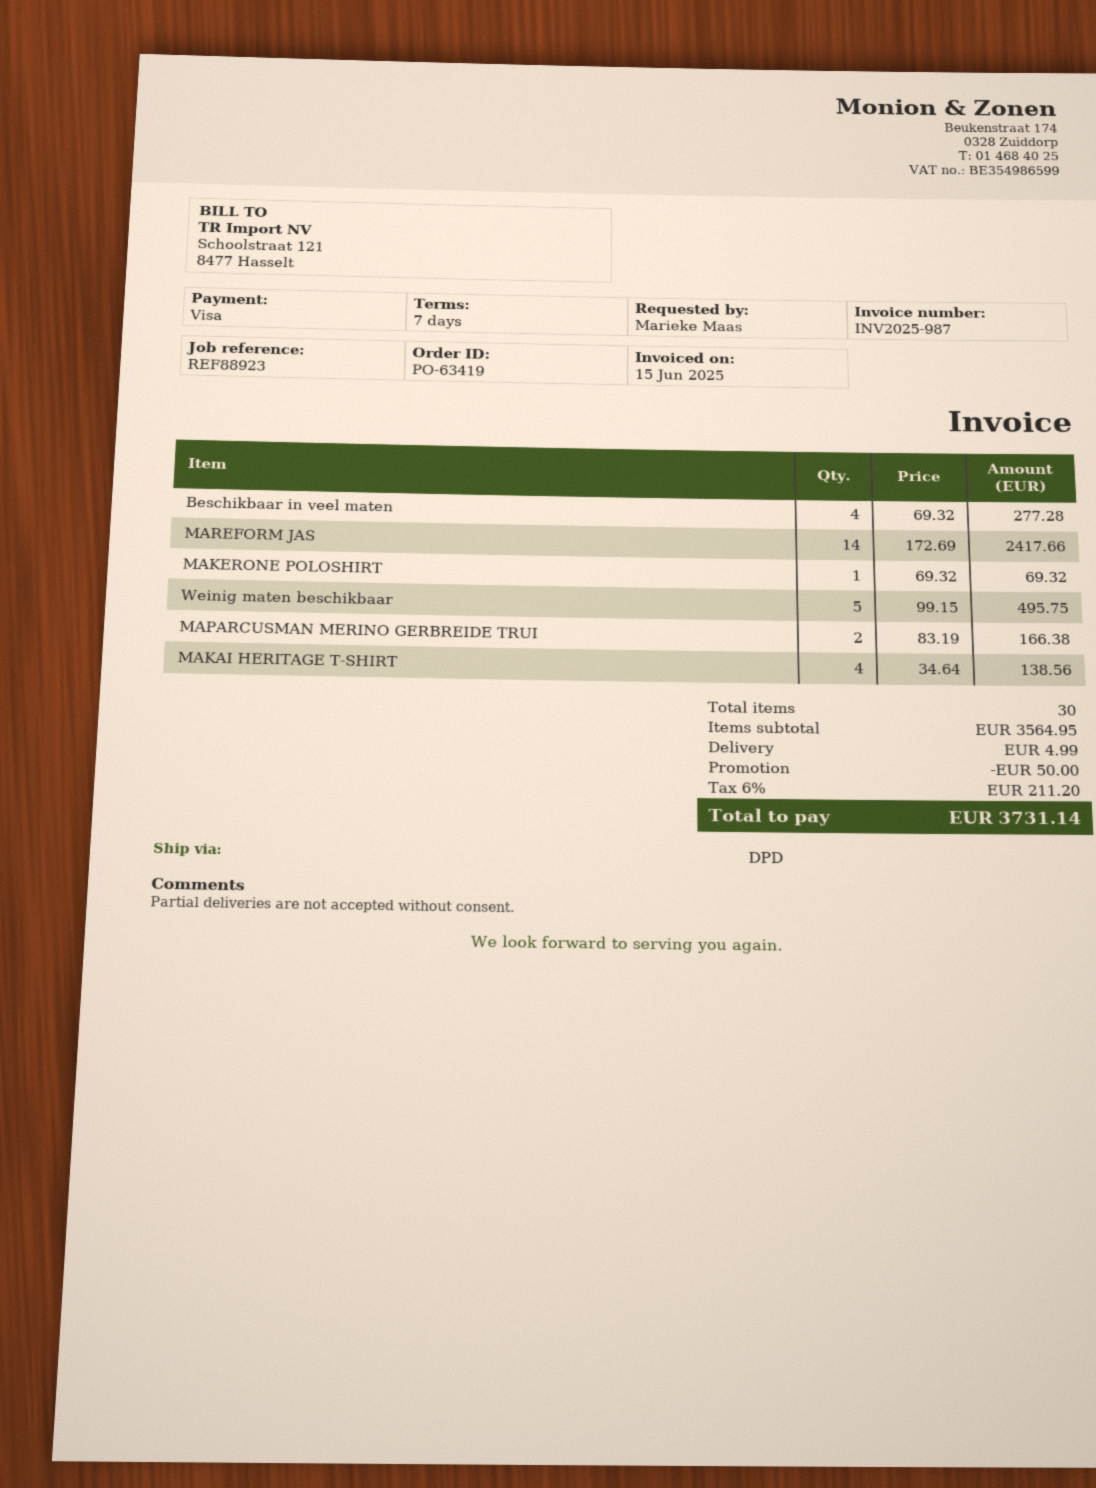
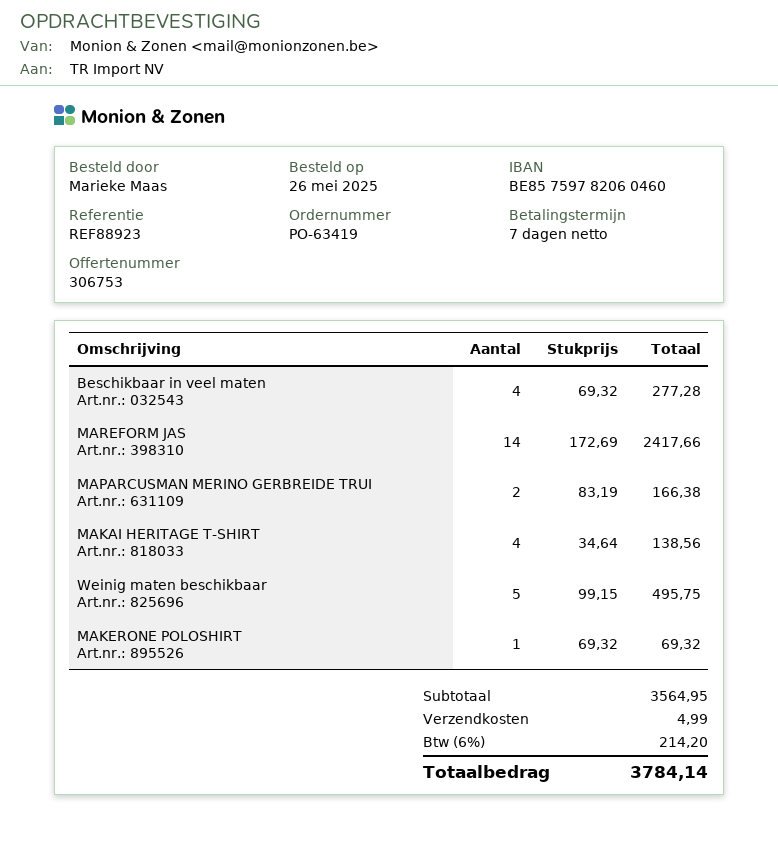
discount: 50.00 -> none
tax: 6% = 211.20 -> 6% = 214.20
total: 3731.14 -> 3784.14

